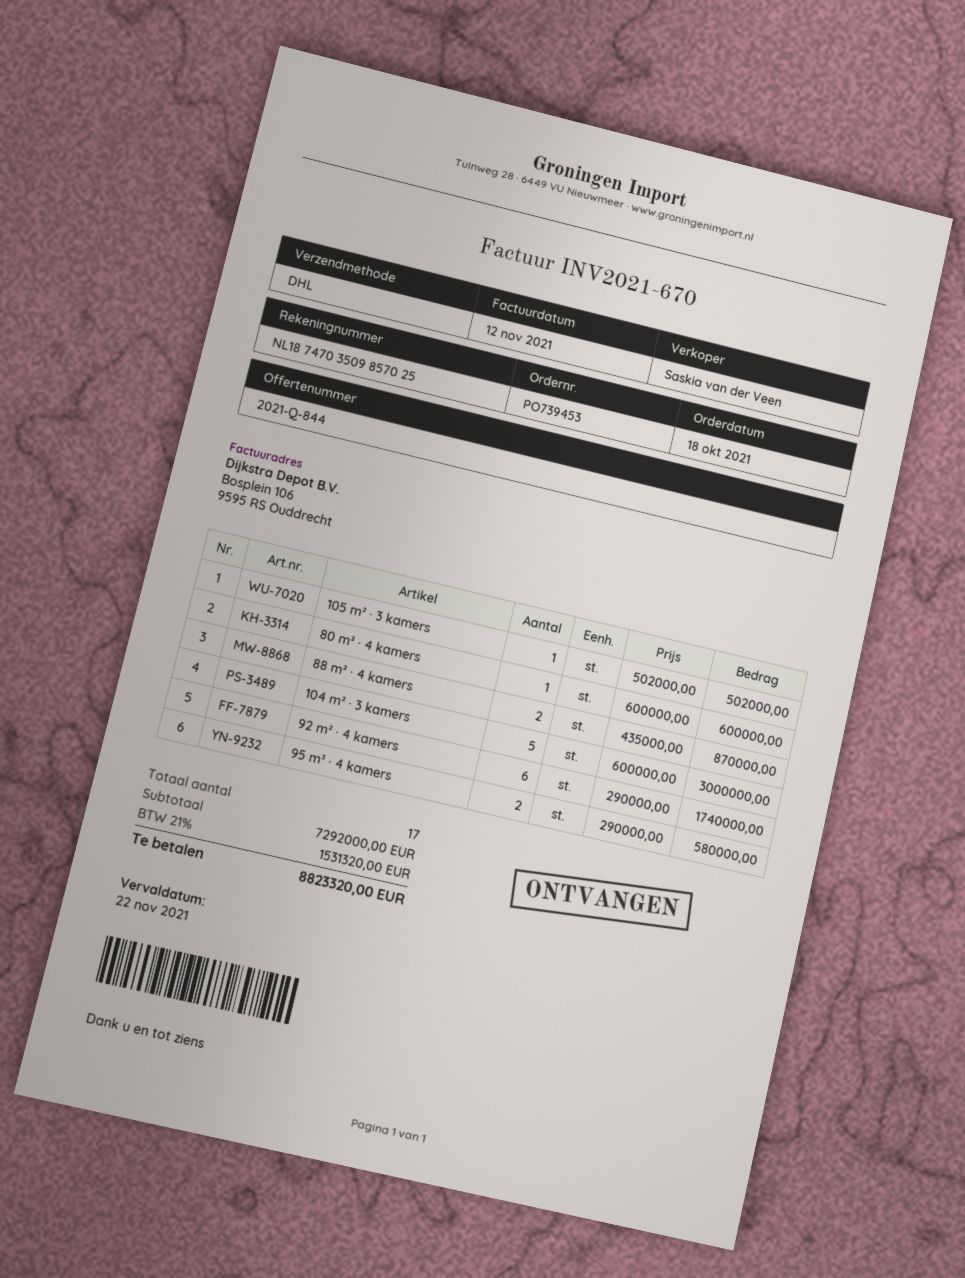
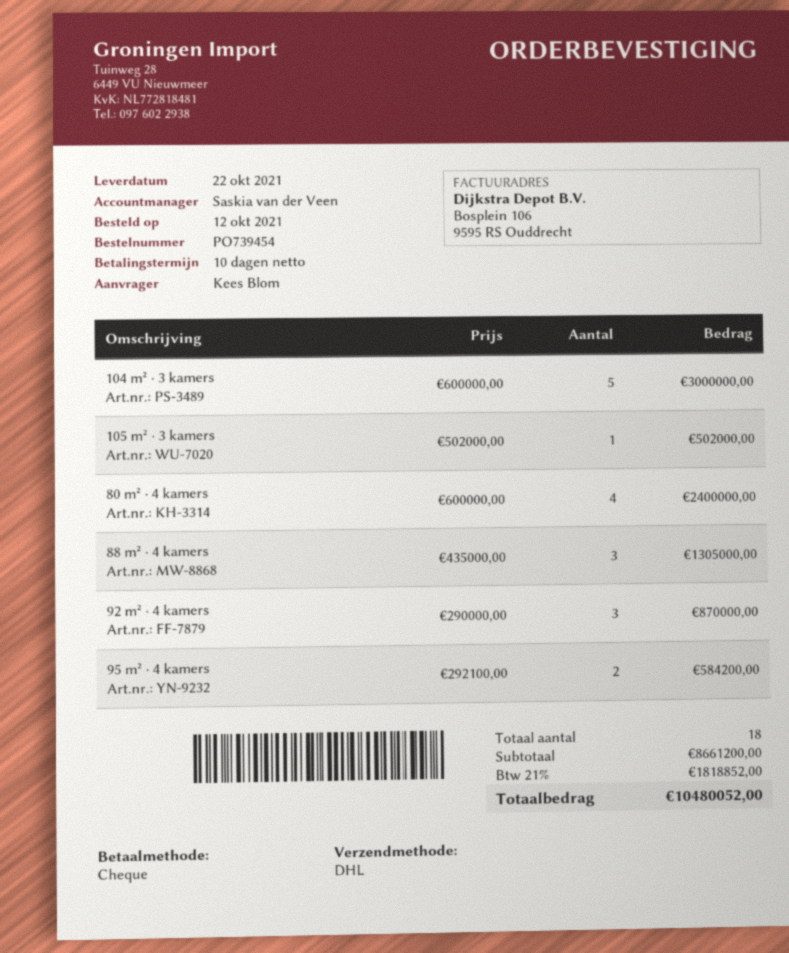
order number: PO739453 -> PO739454
order date: 2021-10-18 -> 2021-10-12
80 m² · 4 kamers: 1 x 600000.00 = 600000.00 -> 4 x 600000.00 = 2400000.00
88 m² · 4 kamers: 2 x 435000.00 = 870000.00 -> 3 x 435000.00 = 1305000.00
92 m² · 4 kamers: 6 x 290000.00 = 1740000.00 -> 3 x 290000.00 = 870000.00
95 m² · 4 kamers: 2 x 290000.00 = 580000.00 -> 2 x 292100.00 = 584200.00
total quantity: 17 -> 18
subtotal: 7292000.00 -> 8661200.00
tax: 21% = 1531320.00 -> 21% = 1818852.00
total: 8823320.00 -> 10480052.00

